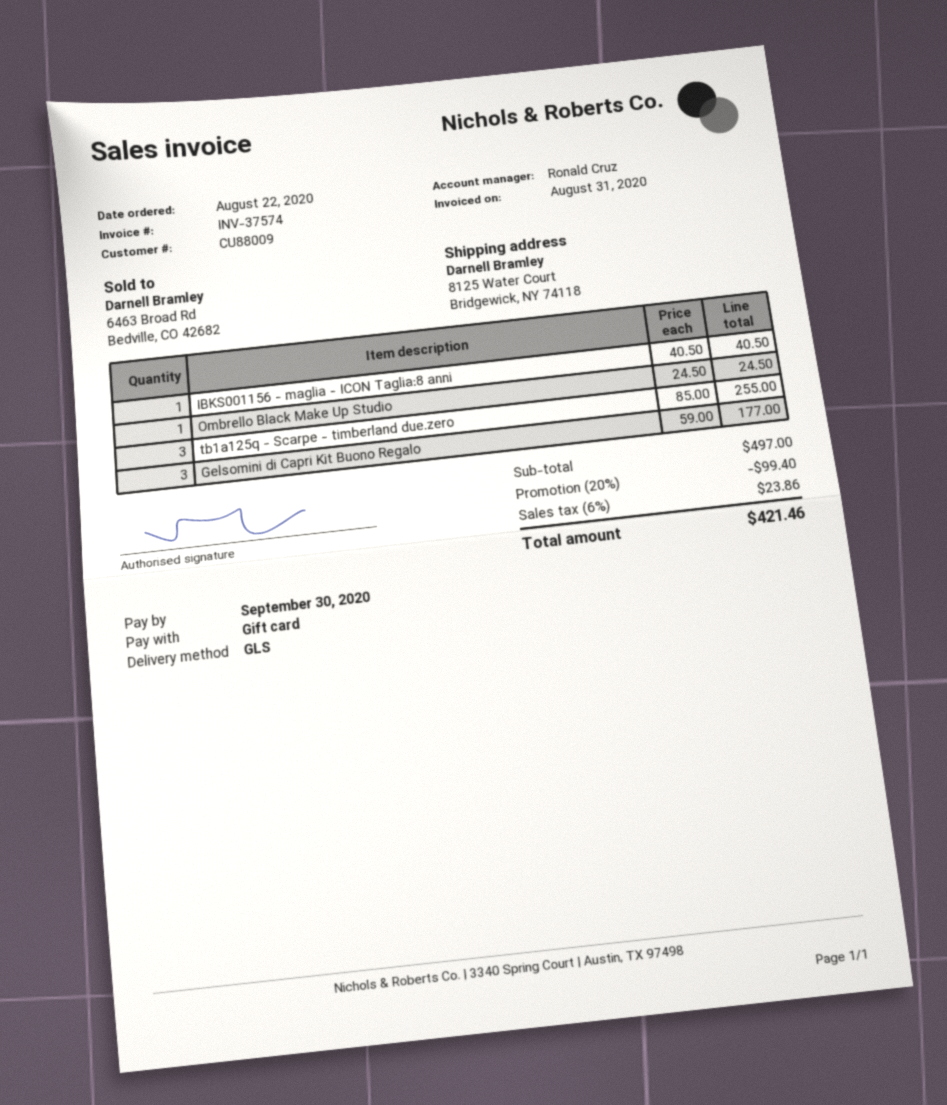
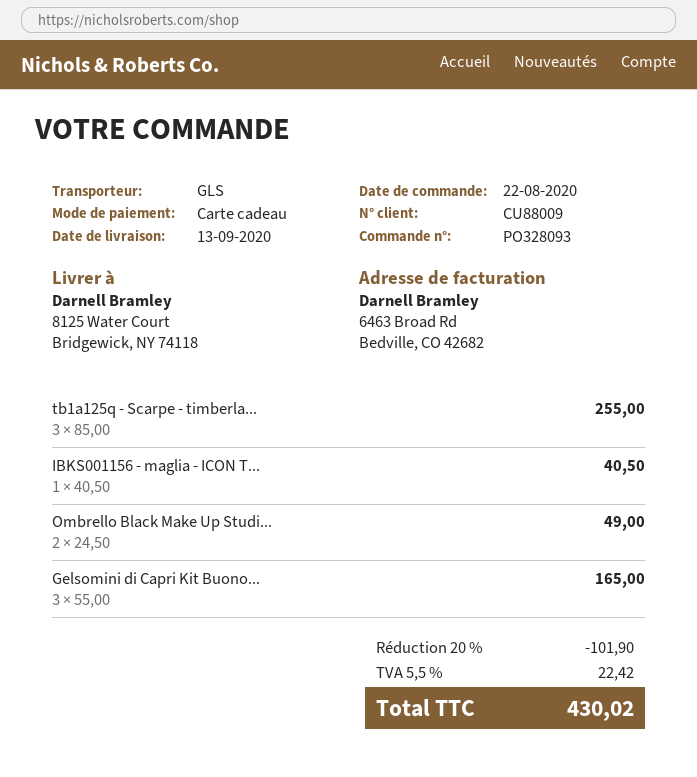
Ombrello Black Make Up Studio: 1 x 24.50 = 24.50 -> 2 x 24.50 = 49.00
Gelsomini di Capri Kit Buono Regalo: 3 x 59.00 = 177.00 -> 3 x 55.00 = 165.00
discount: 20% = 99.40 -> 20% = 101.90
tax: 6% = 23.86 -> 5.5% = 22.42
total: 421.46 -> 430.02

